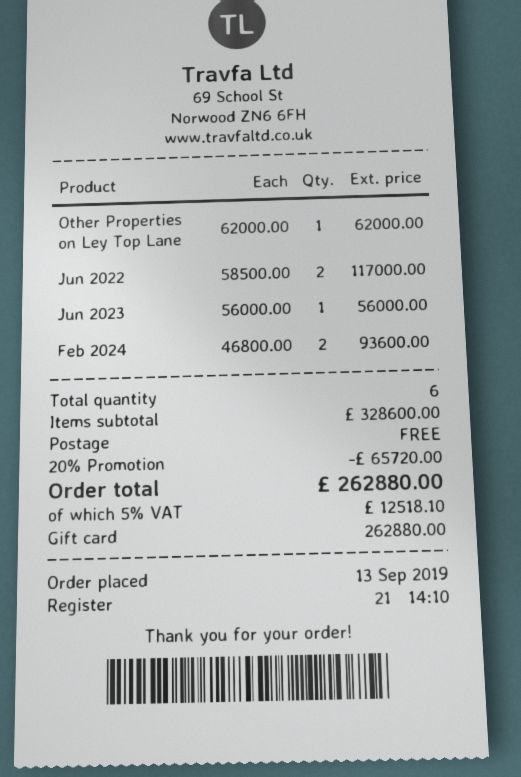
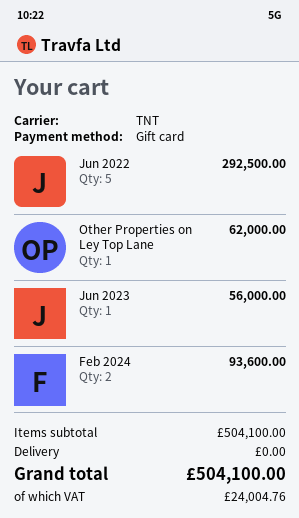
Jun 2022: 2 for 117000.00 -> 5 for 292500.00
subtotal: 328600.00 -> 504100.00
discount: 20% = 65720.00 -> none
tax: 12518.10 -> 24004.76
total: 262880.00 -> 504100.00

